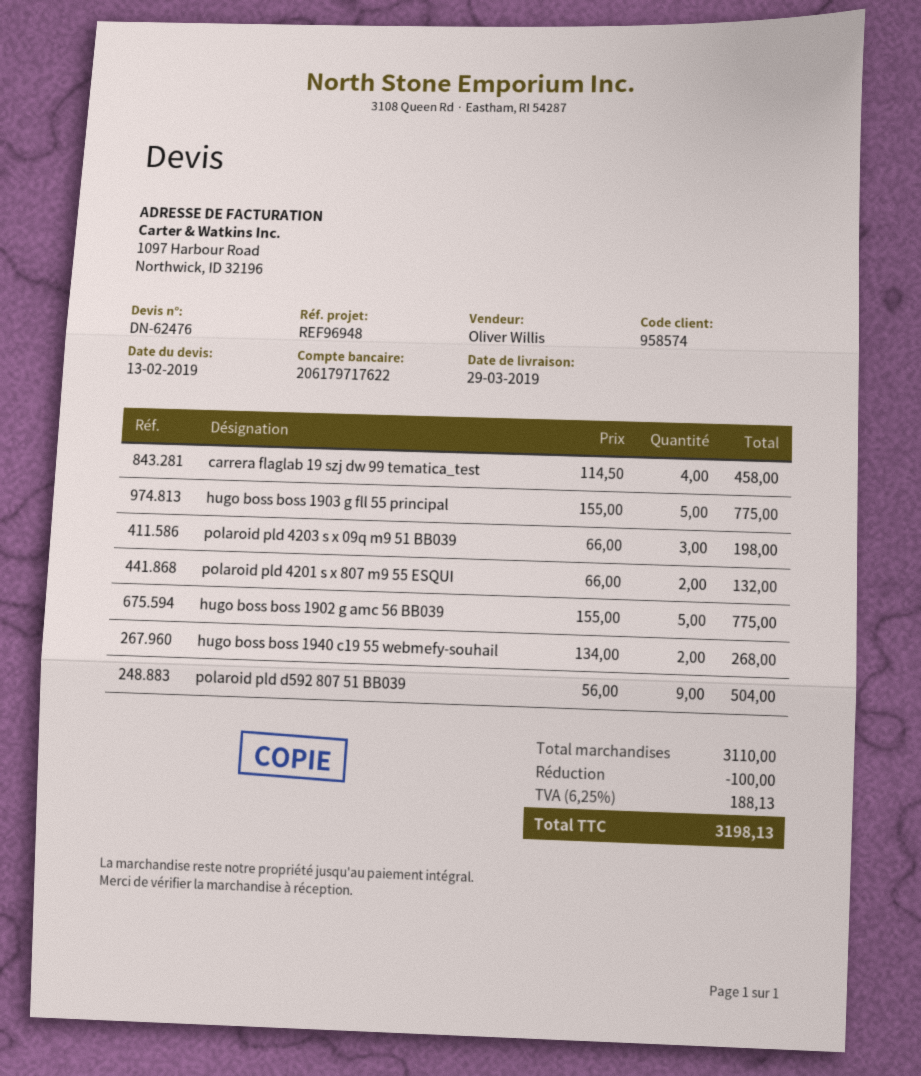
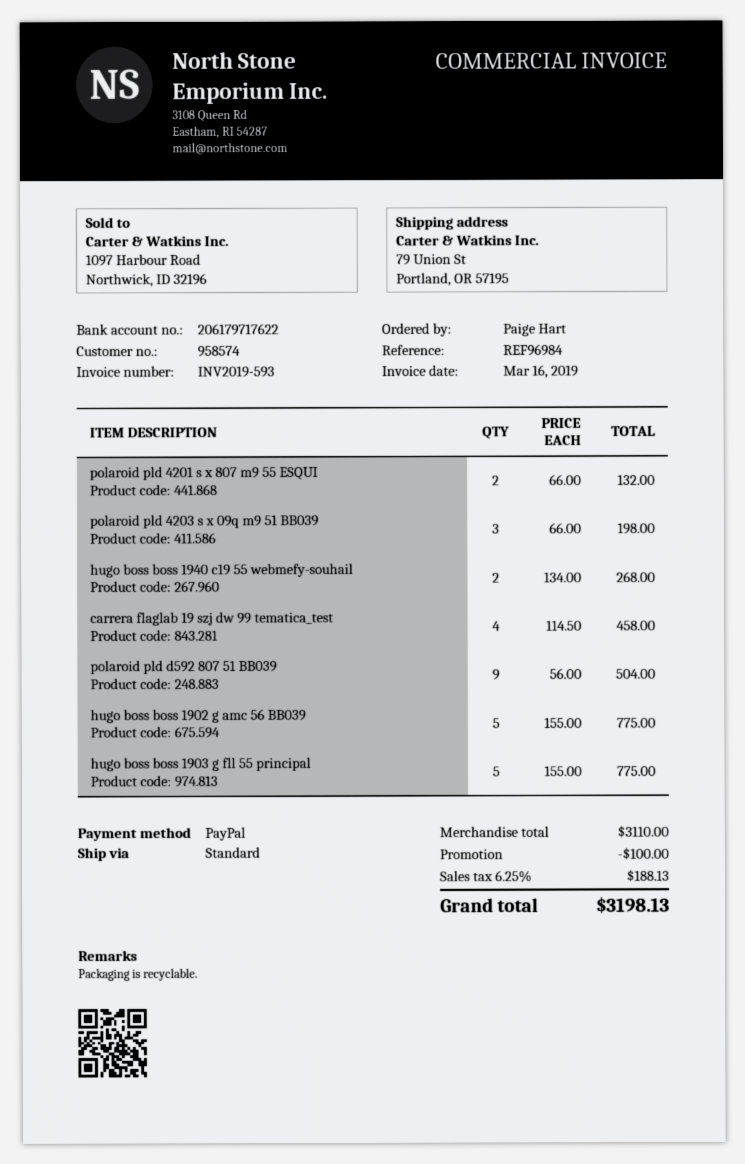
reference: REF96948 -> REF96984

